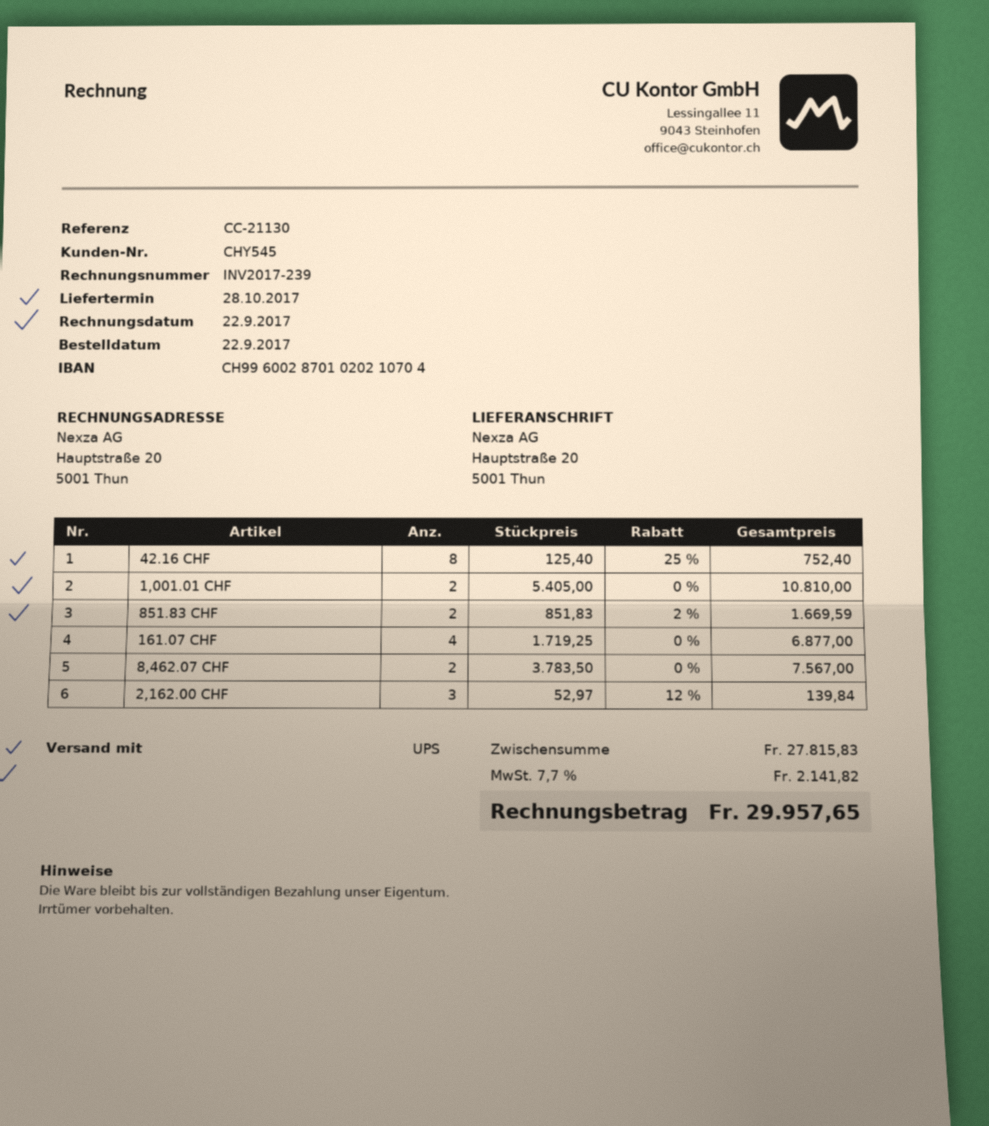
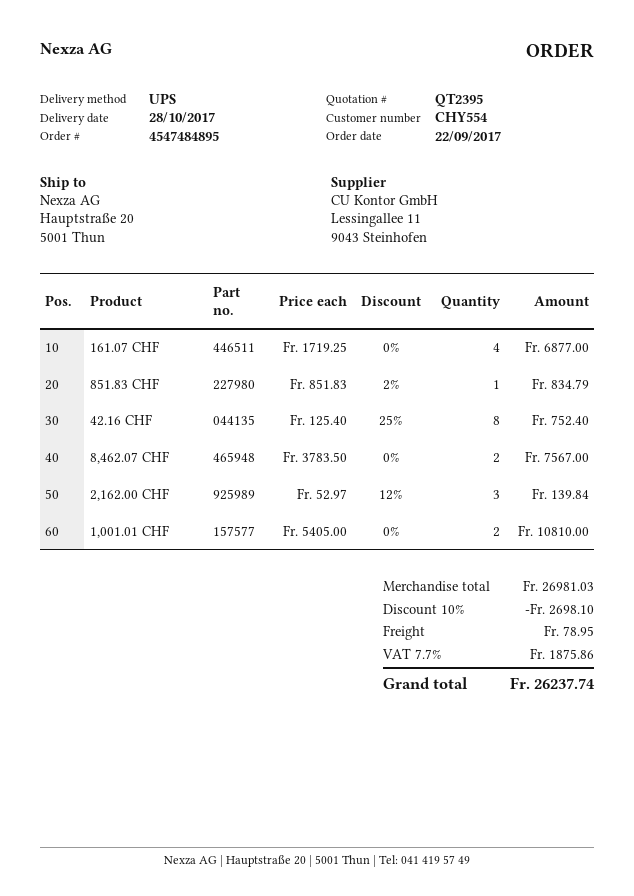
customer number: CHY545 -> CHY554
851.83 CHF: 2 x 851.83 - 2% = 1669.59 -> 1 x 851.83 - 2% = 834.79
subtotal: 27815.83 -> 26981.03
discount: none -> 10% = 2698.10
shipping: none -> 78.95
tax: 7.7% = 2141.82 -> 7.7% = 1875.86
total: 29957.65 -> 26237.74

